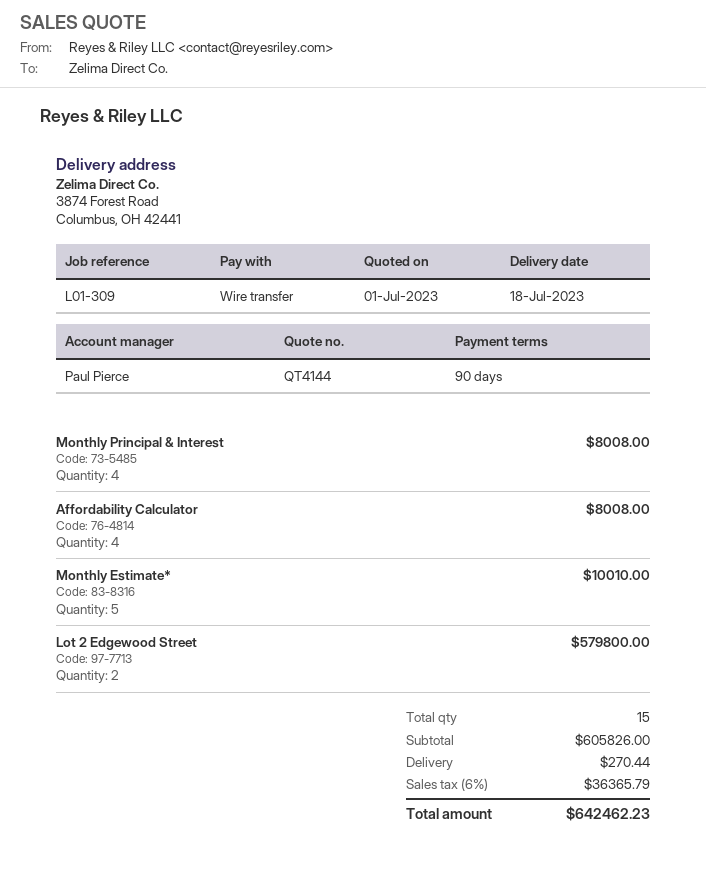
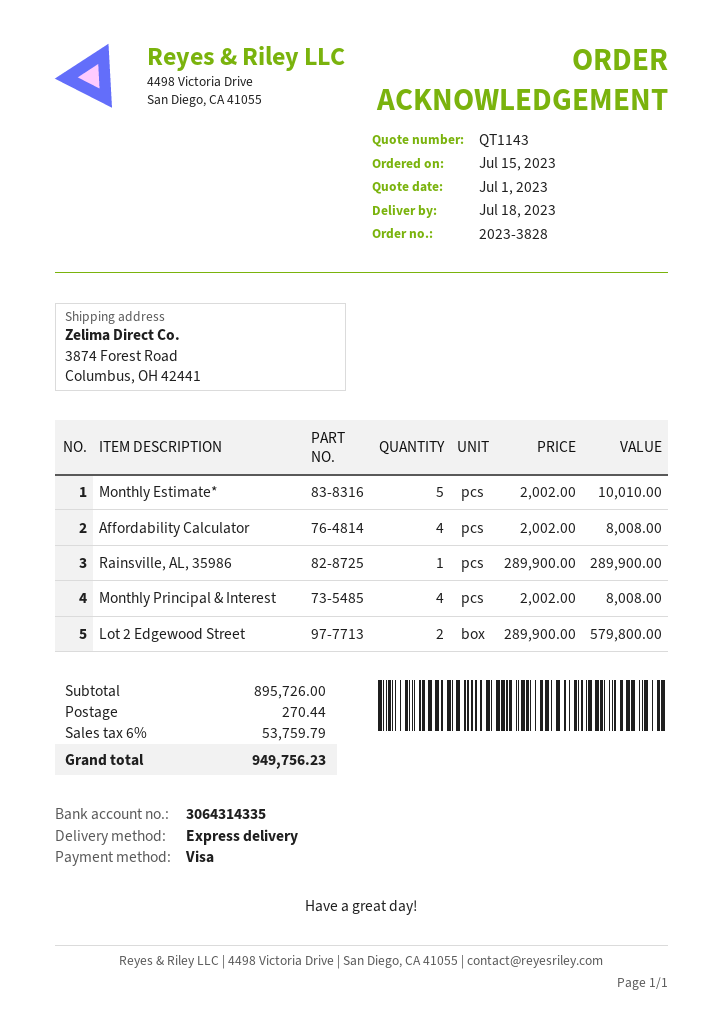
quote number: QT4144 -> QT1143
payment method: bank transfer -> Visa
Rainsville, AL, 35986: none -> 1 for 289900.00
subtotal: 605826.00 -> 895726.00
tax: 6% = 36365.79 -> 6% = 53759.79
total: 642462.23 -> 949756.23

